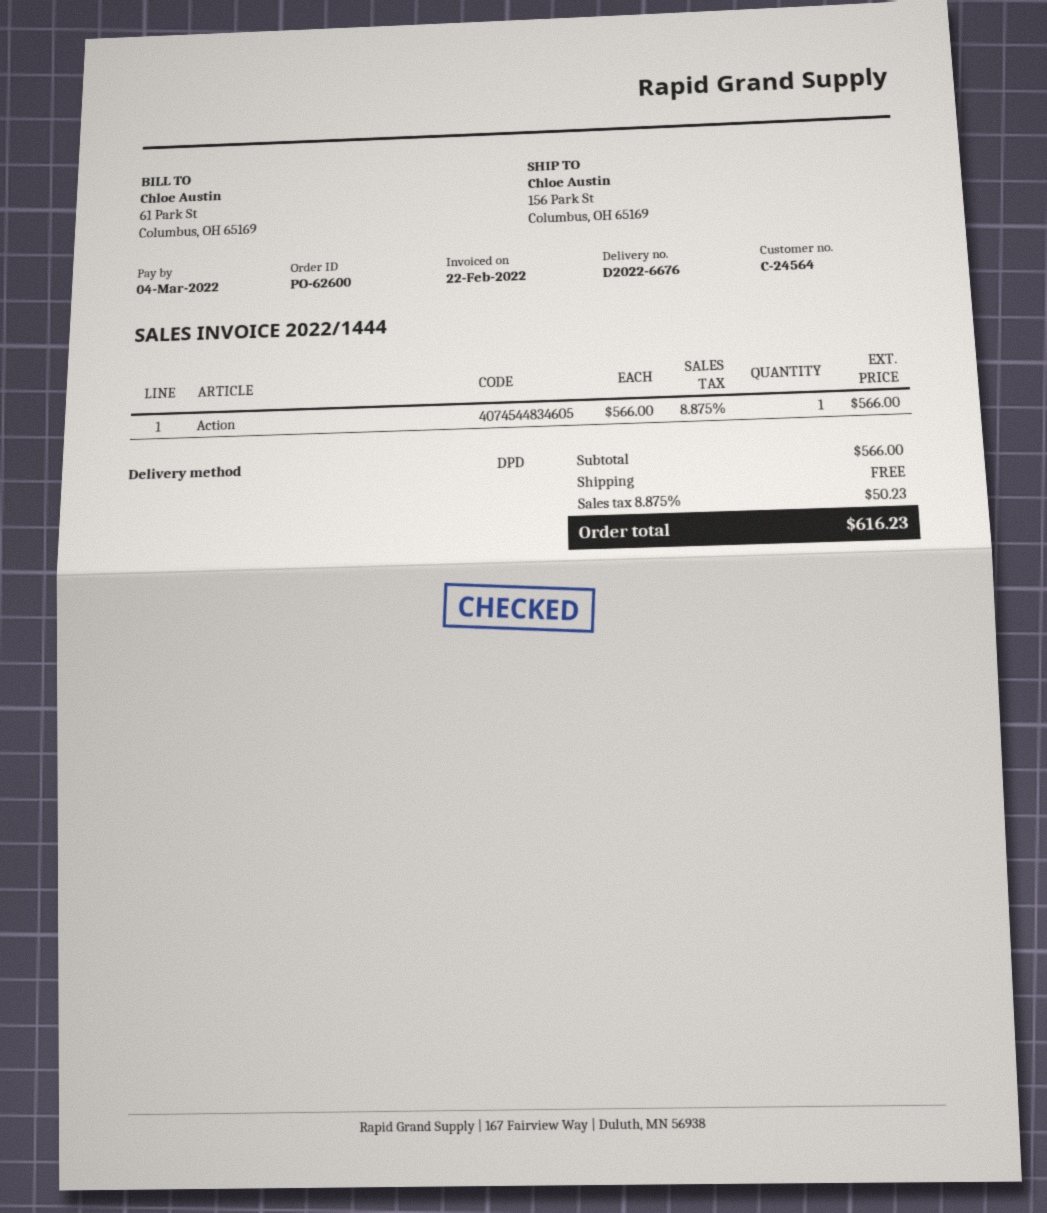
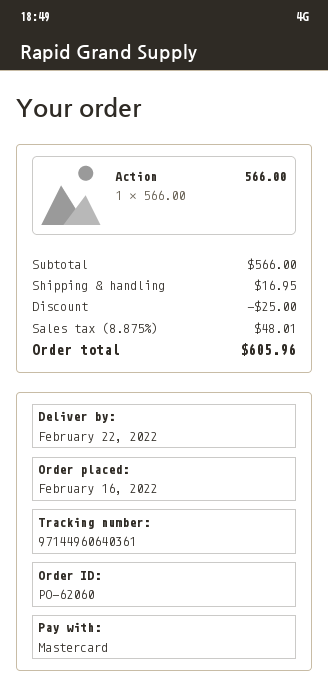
order number: PO-62600 -> PO-62060
discount: none -> 25.00
shipping: 0.00 -> 16.95
tax: 8.875% = 50.23 -> 8.875% = 48.01
total: 616.23 -> 605.96

